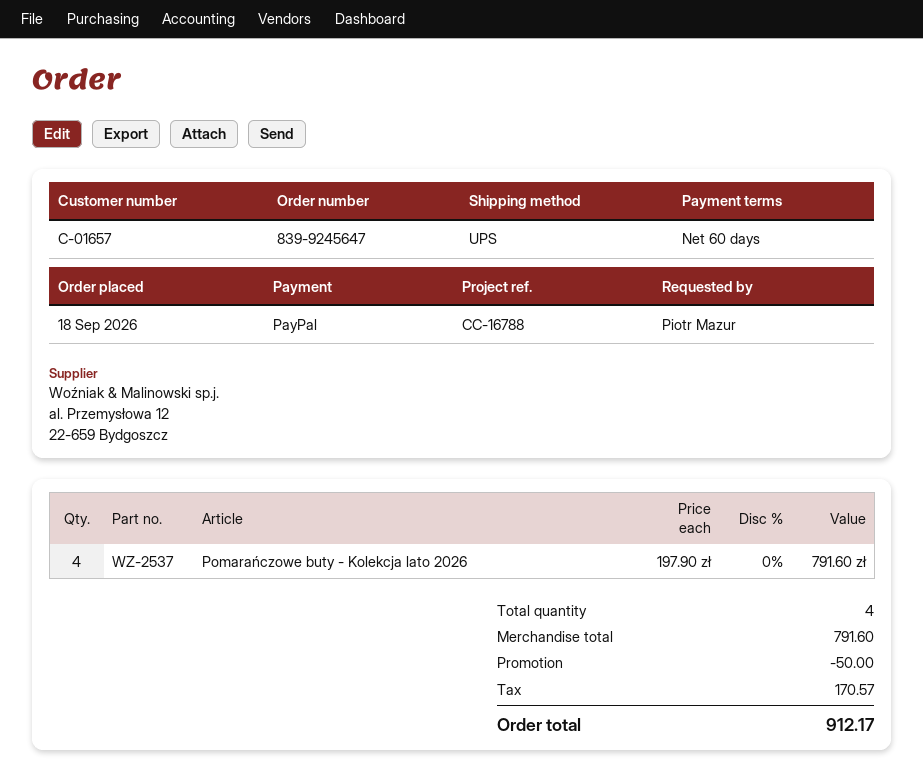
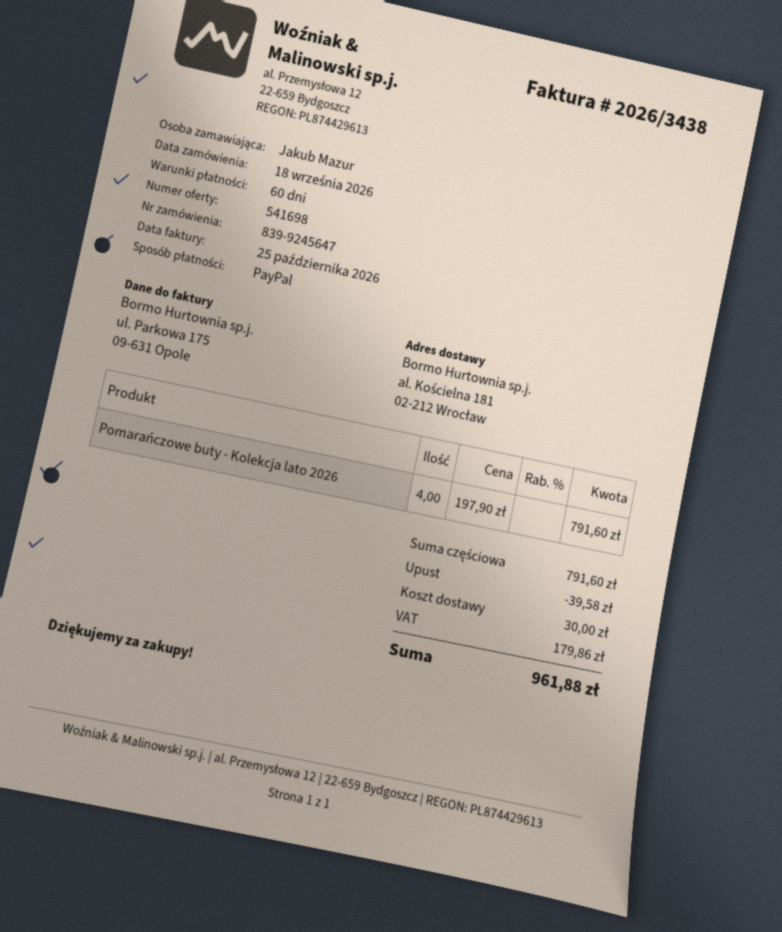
ordered by: Piotr Mazur -> Jakub Mazur
discount: 50.00 -> 39.58
shipping: none -> 30.00
tax: 170.57 -> 179.86
total: 912.17 -> 961.88

